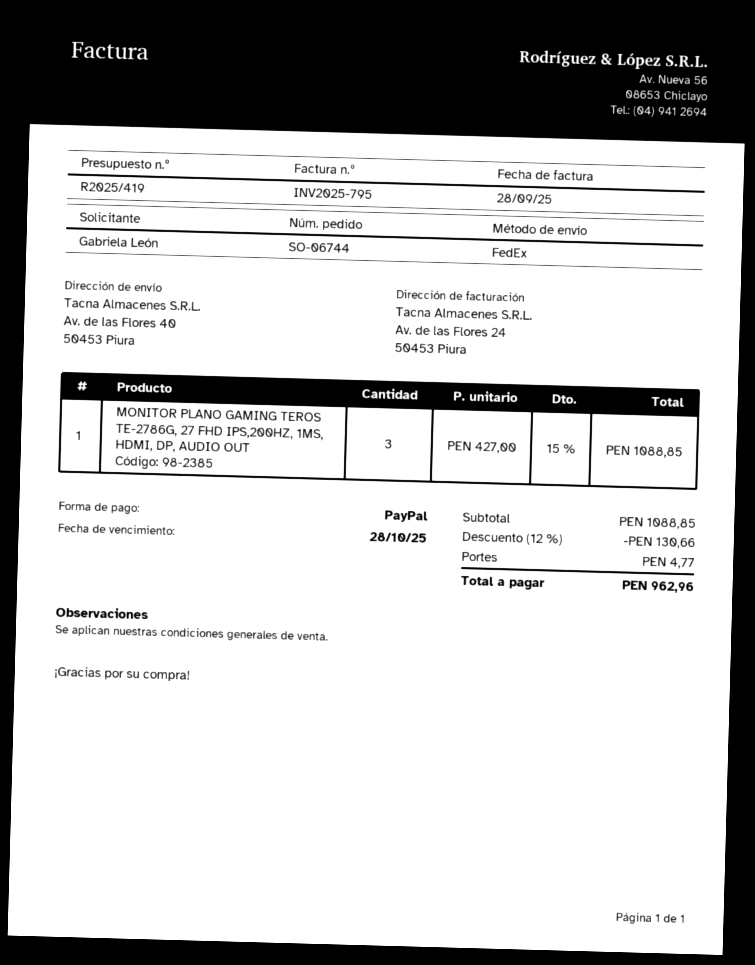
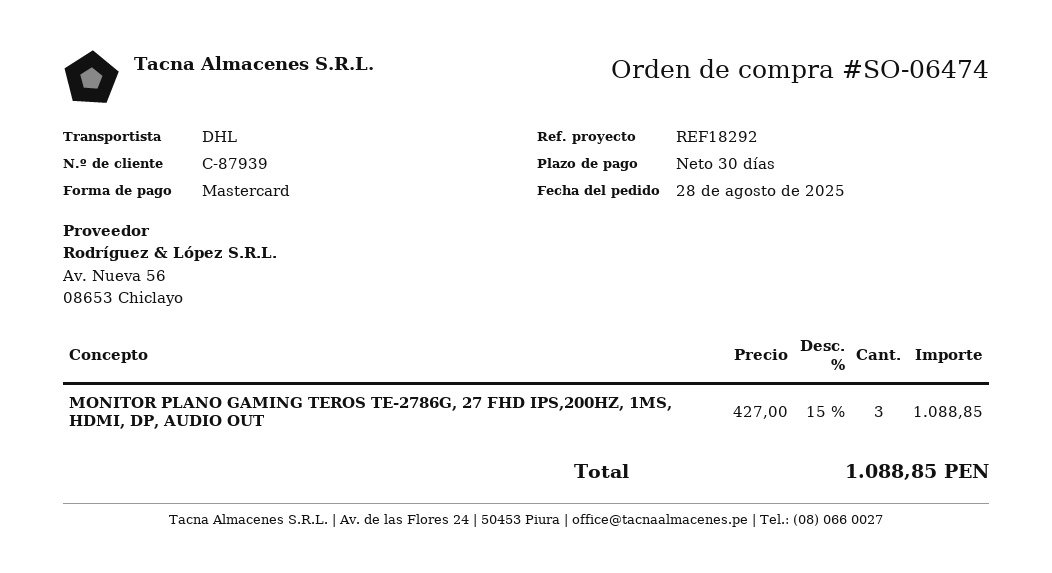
order number: SO-06744 -> SO-06474
payment method: PayPal -> Mastercard
shipping method: FedEx -> DHL
discount: 12% = 130.66 -> none
shipping: 4.77 -> none
total: 962.96 -> 1088.85

